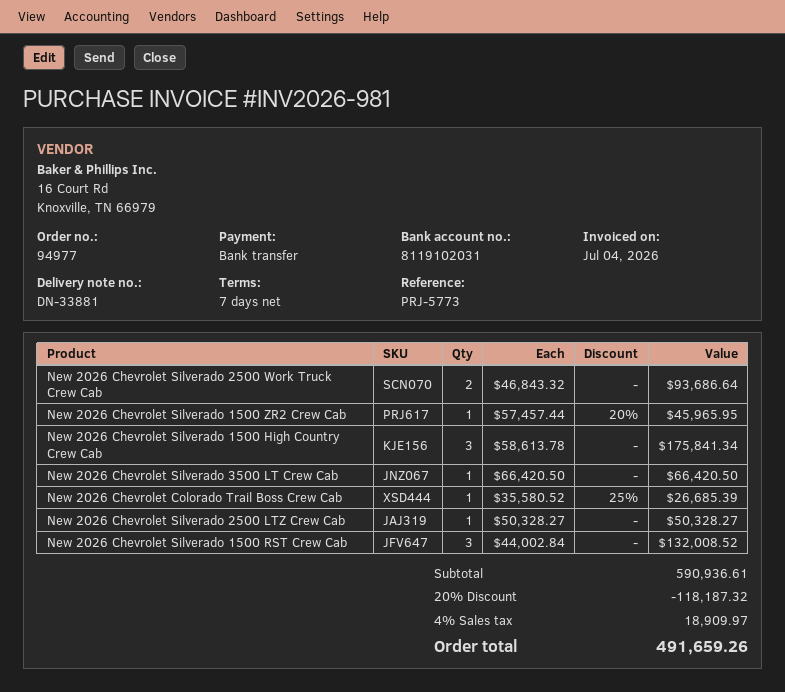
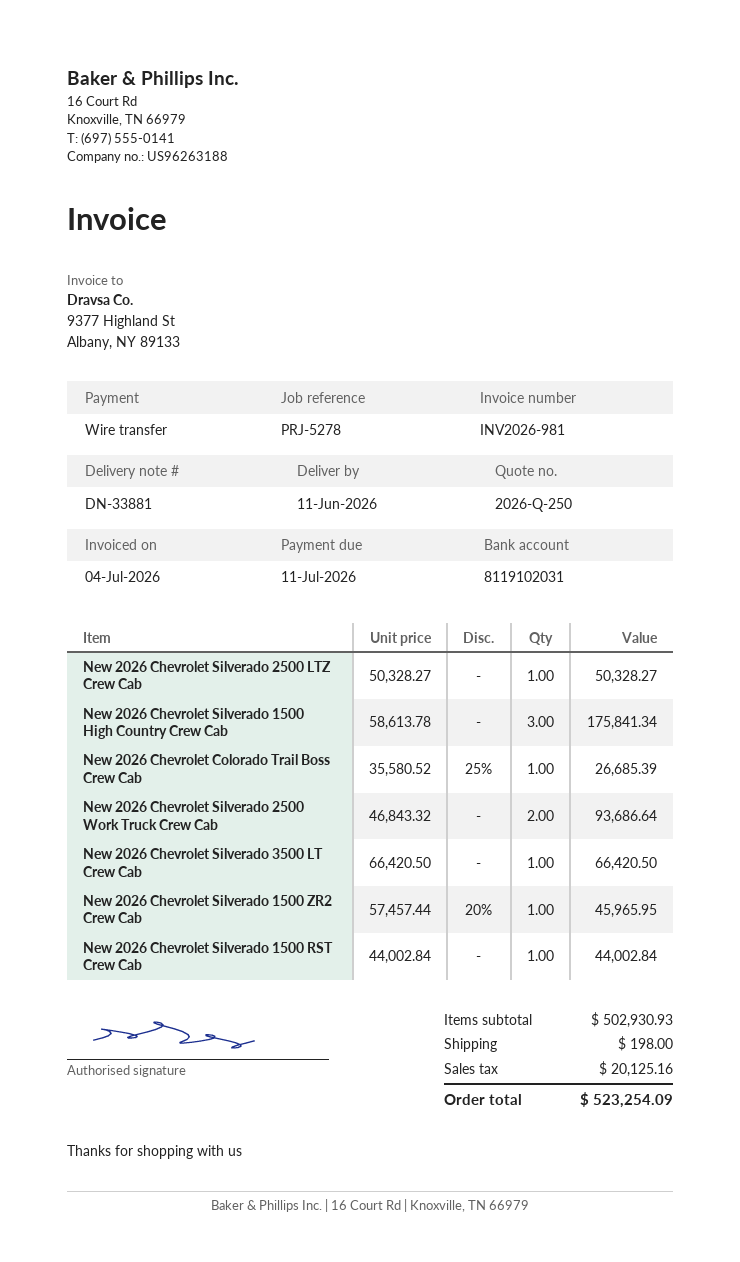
reference: PRJ-5773 -> PRJ-5278
New 2026 Chevrolet Silverado 1500 RST Crew Cab: 3 x 44002.84 = 132008.52 -> 1 x 44002.84 = 44002.84
subtotal: 590936.61 -> 502930.93
discount: 20% = 118187.32 -> none
shipping: none -> 198.00
tax: 18909.97 -> 20125.16
total: 491659.26 -> 523254.09

